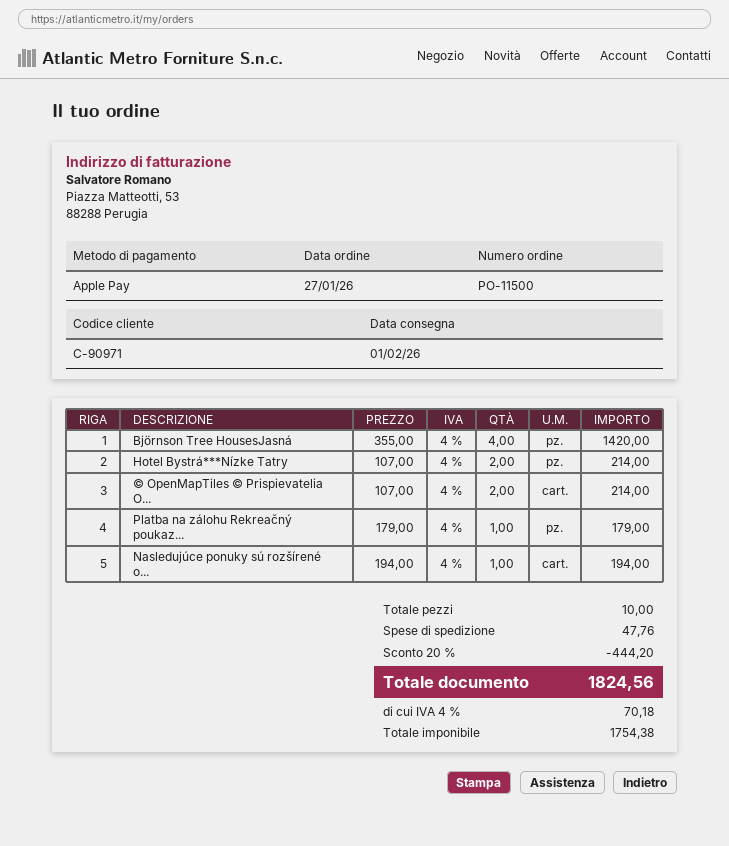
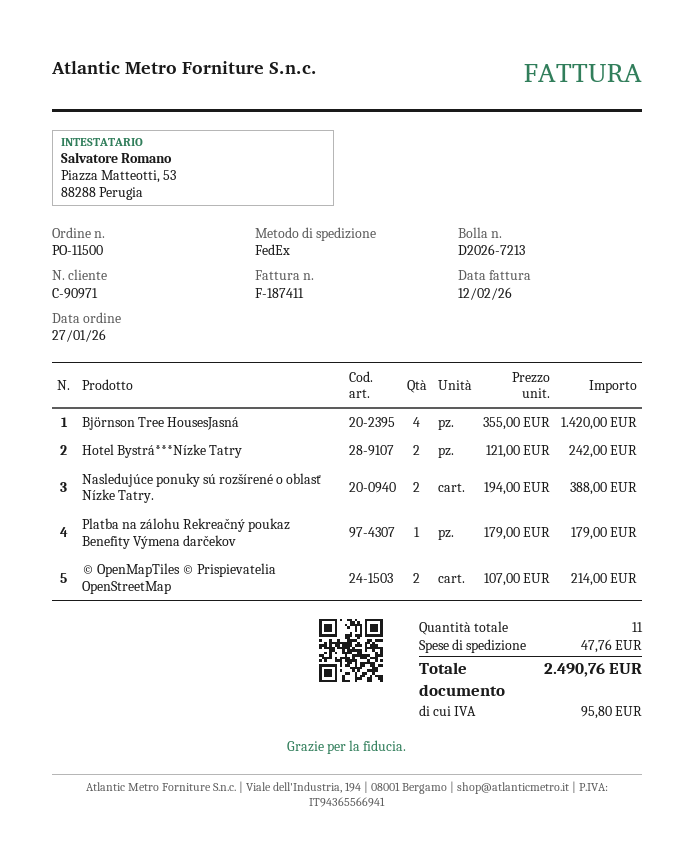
Hotel Bystrá***Nízke Tatry: 2 x 107.00 = 214.00 -> 2 x 121.00 = 242.00
Nasledujúce ponuky sú rozšírené o...: 1 x 194.00 = 194.00 -> 2 x 194.00 = 388.00
total quantity: 10 -> 11
discount: 20% = 444.20 -> none
tax: 70.18 -> 95.80
total: 1824.56 -> 2490.76

